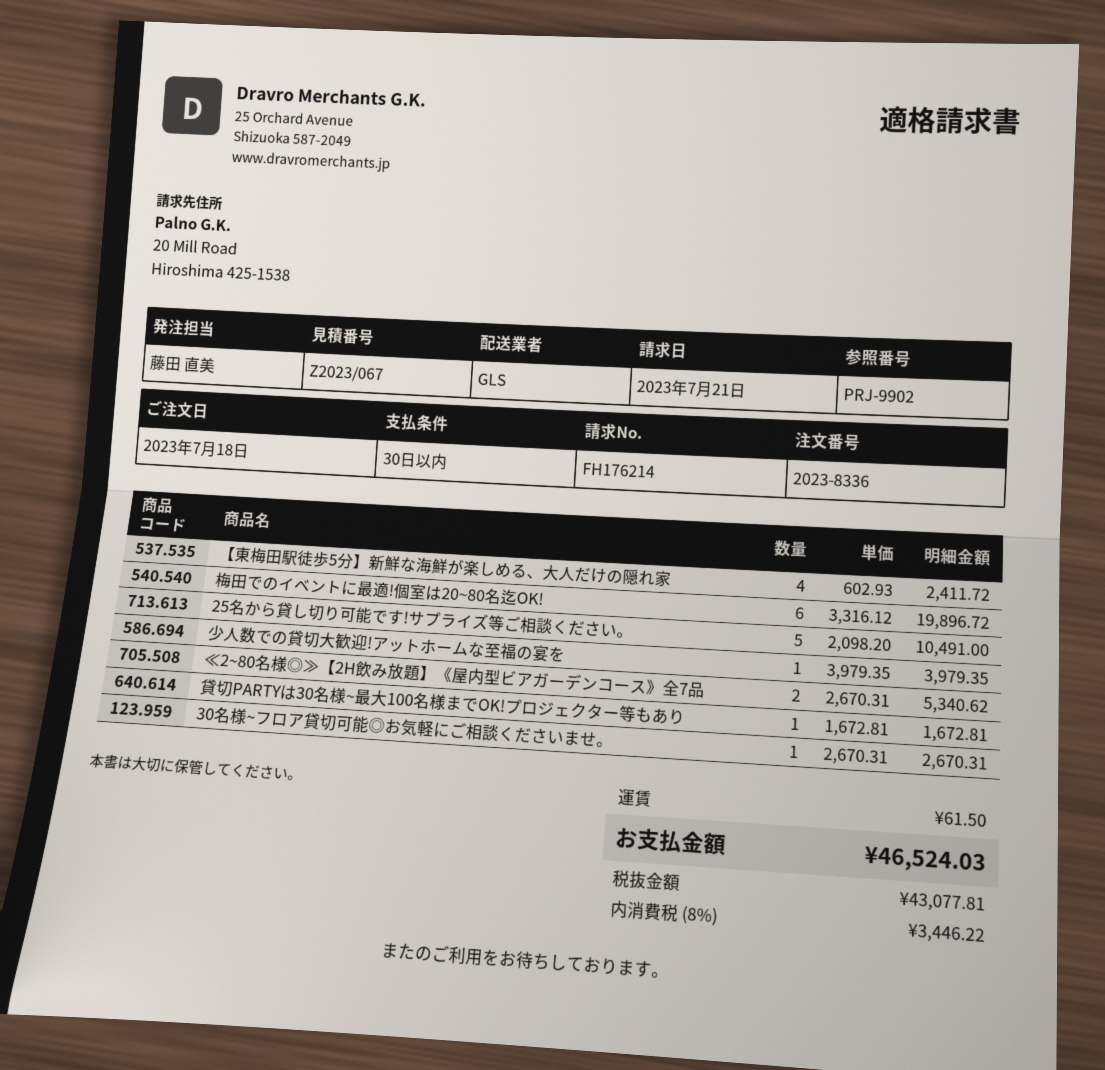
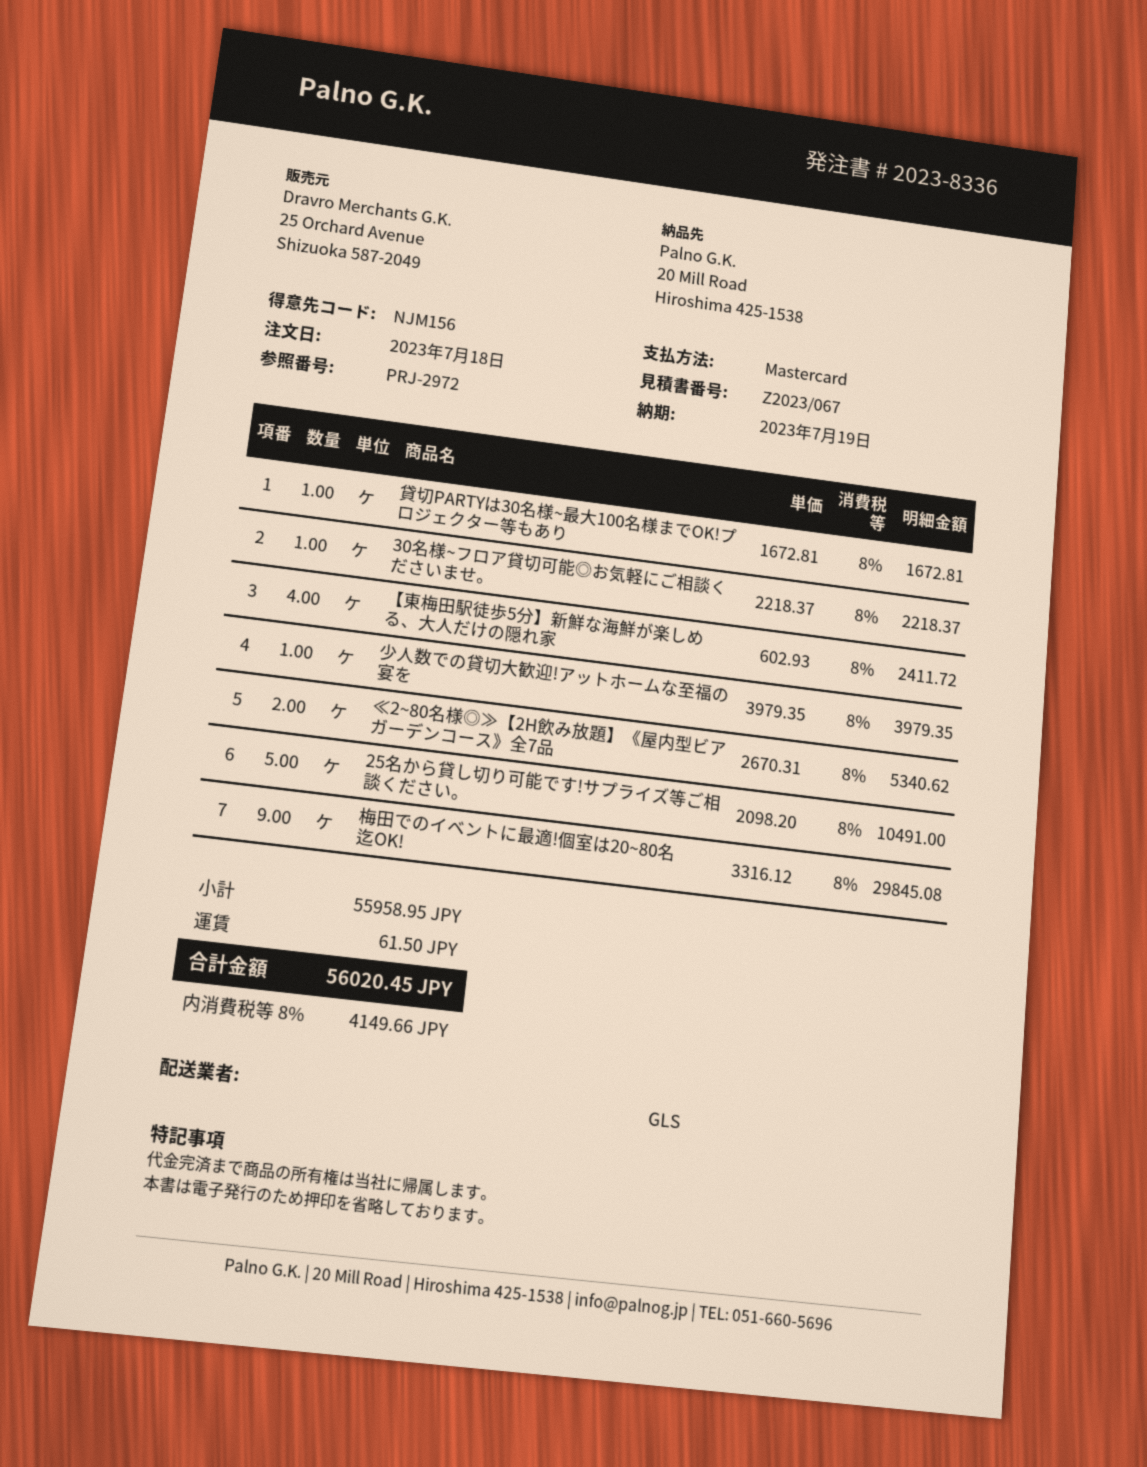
reference: PRJ-9902 -> PRJ-2972
梅田でのイベントに最適!個室は20~80名迄OK!: 6 x 3316.12 = 19896.72 -> 9 x 3316.12 = 29845.08
30名様~フロア貸切可能◎お気軽にご相談くださいませ。: 1 x 2670.31 = 2670.31 -> 1 x 2218.37 = 2218.37
tax: 8% = 3446.22 -> 8% = 4149.66
total: 46524.03 -> 56020.45

